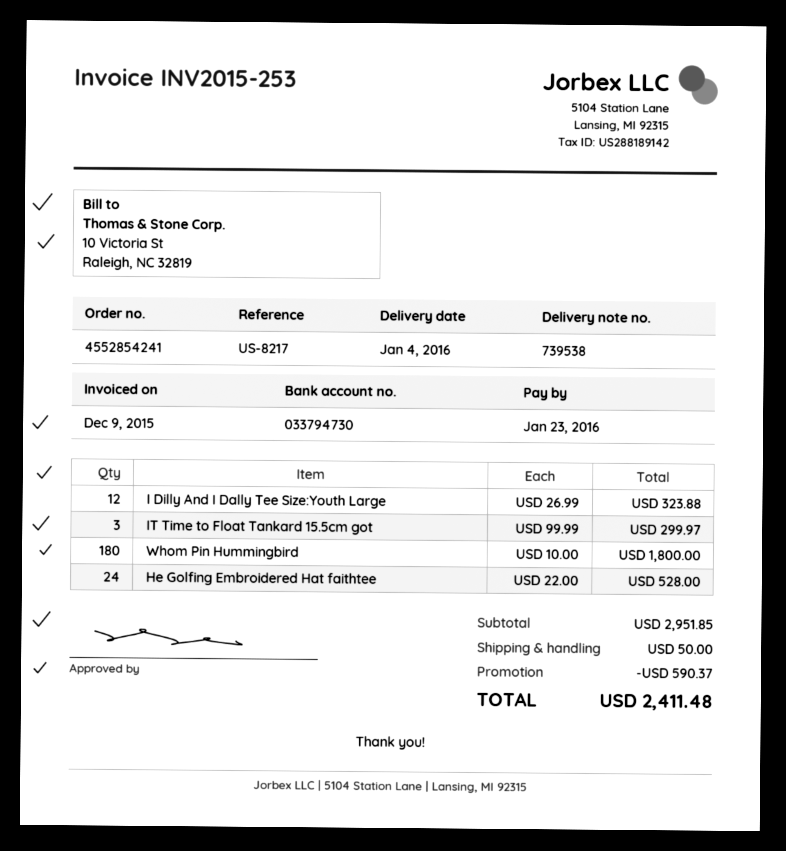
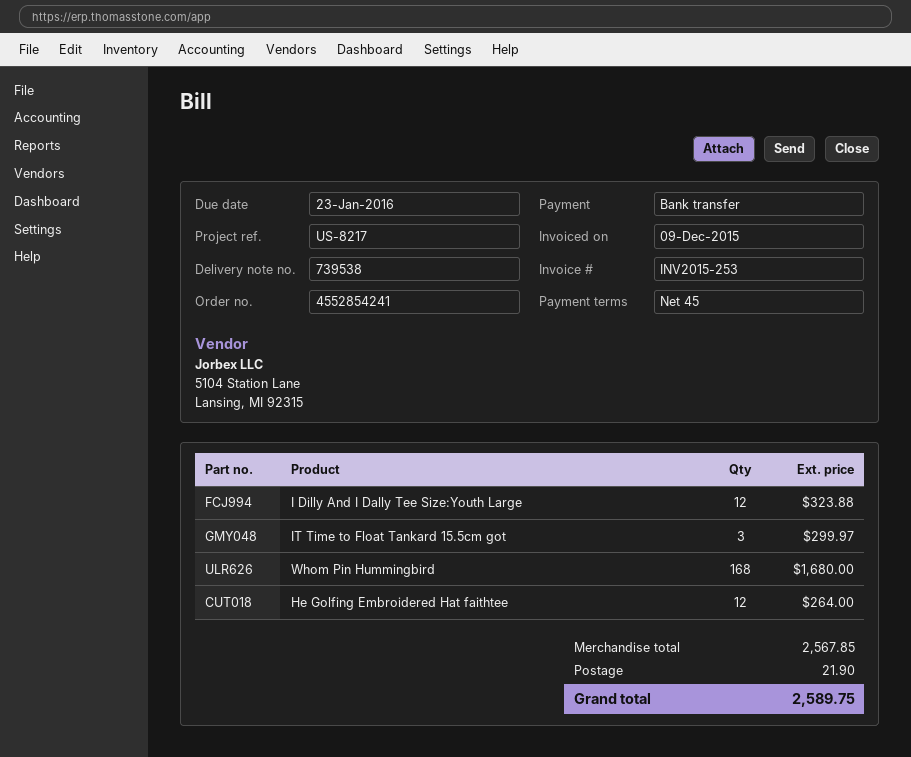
Whom Pin Hummingbird: 180 for 1800.00 -> 168 for 1680.00
He Golfing Embroidered Hat faithtee: 24 for 528.00 -> 12 for 264.00
subtotal: 2951.85 -> 2567.85
discount: 590.37 -> none
shipping: 50.00 -> 21.90
total: 2411.48 -> 2589.75

